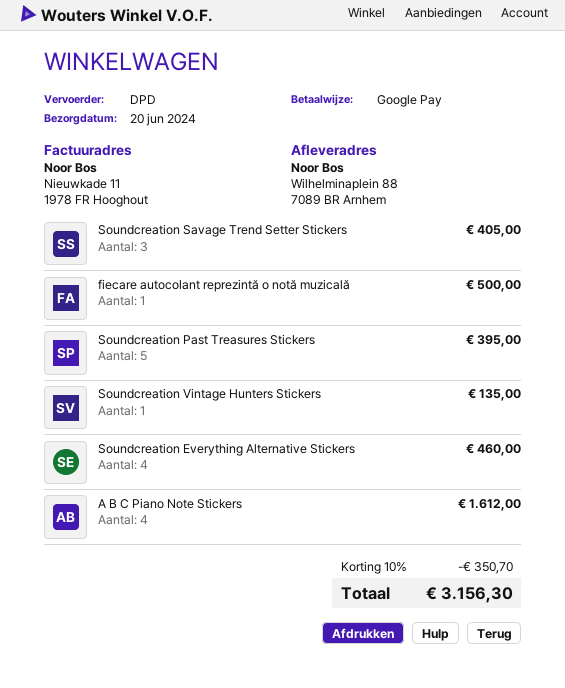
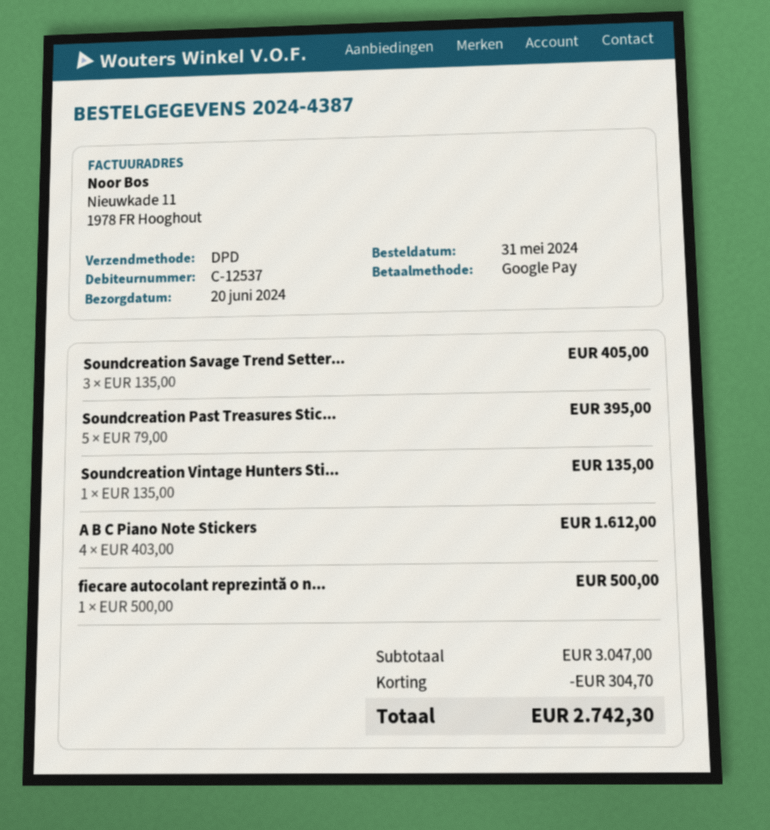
Soundcreation Everything Alternative Stickers: 4 for 460.00 -> none
discount: 350.70 -> 304.70
total: 3156.30 -> 2742.30

